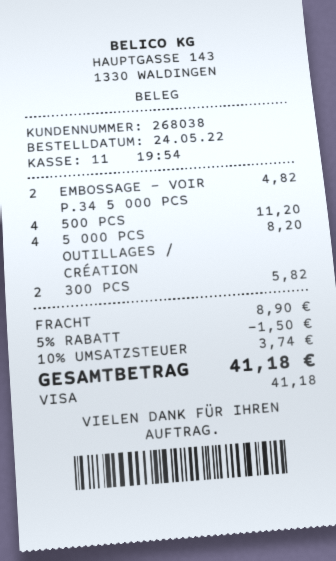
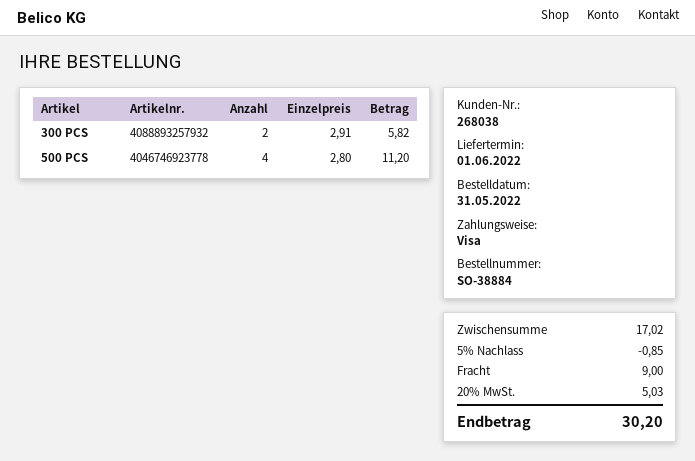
order date: 2022-05-24 -> 2022-05-31
EMBOSSAGE - VOIR P.34 5 000 PCS: 2 for 4.82 -> none
5 000 PCS OUTILLAGES / CRÉATION: 4 for 8.20 -> none
discount: 5% = 1.50 -> 5% = 0.85
shipping: 8.90 -> 9.00
tax: 10% = 3.74 -> 20% = 5.03
total: 41.18 -> 30.20

